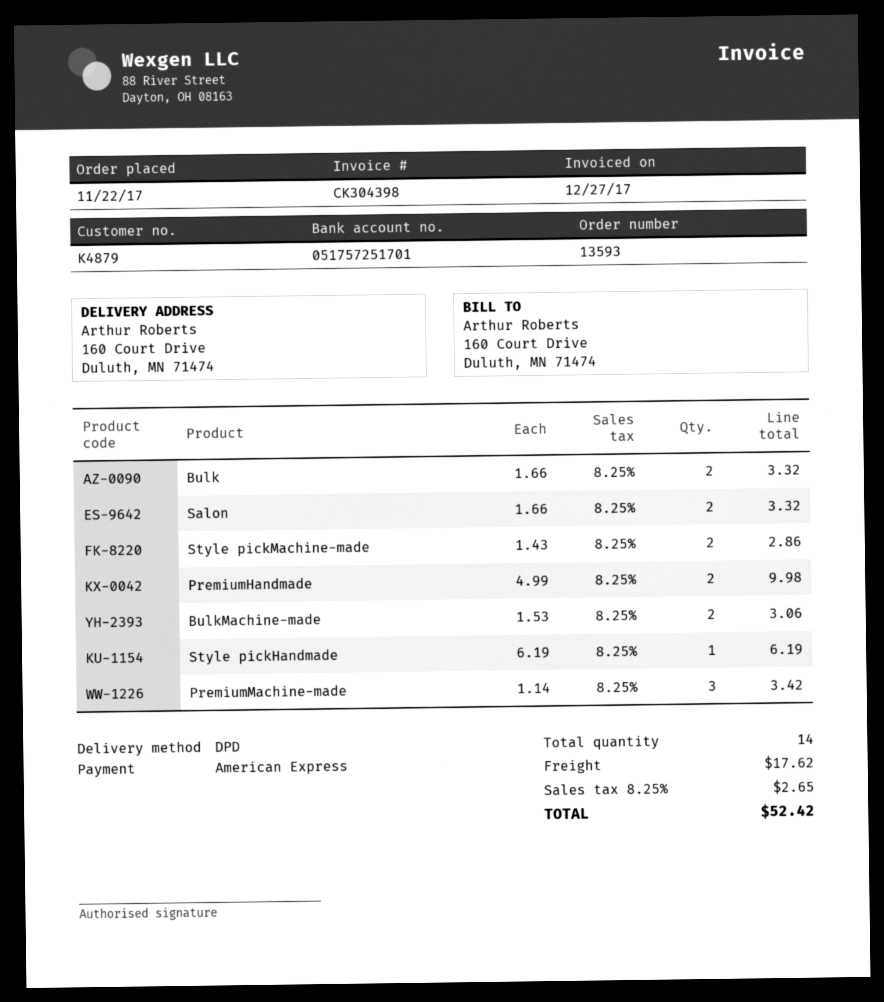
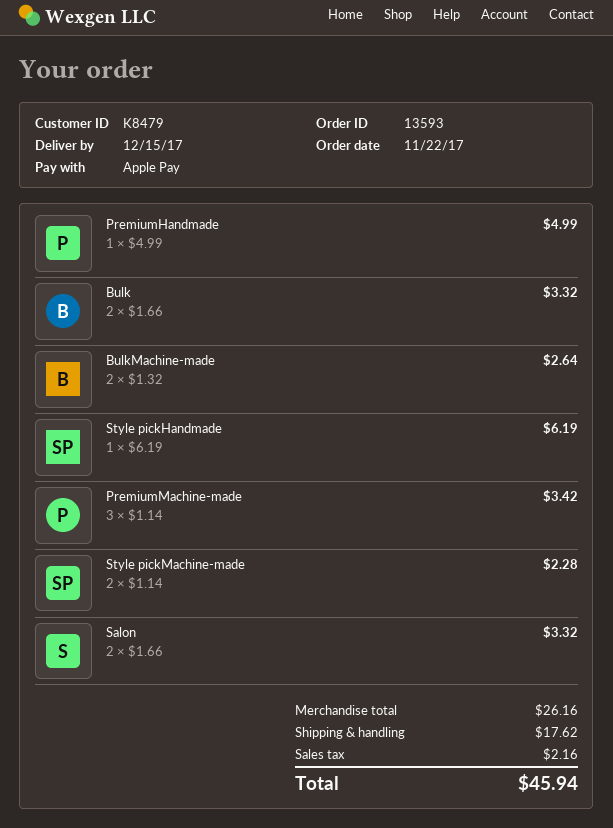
customer number: K4879 -> K8479
payment method: American Express -> Apple Pay
Style pickMachine-made: 2 x 1.43 = 2.86 -> 2 x 1.14 = 2.28
PremiumHandmade: 2 x 4.99 = 9.98 -> 1 x 4.99 = 4.99
BulkMachine-made: 2 x 1.53 = 3.06 -> 2 x 1.32 = 2.64
tax: 2.65 -> 2.16
total: 52.42 -> 45.94

